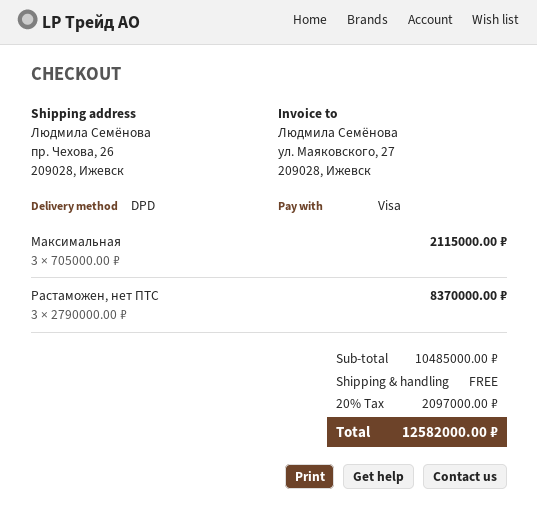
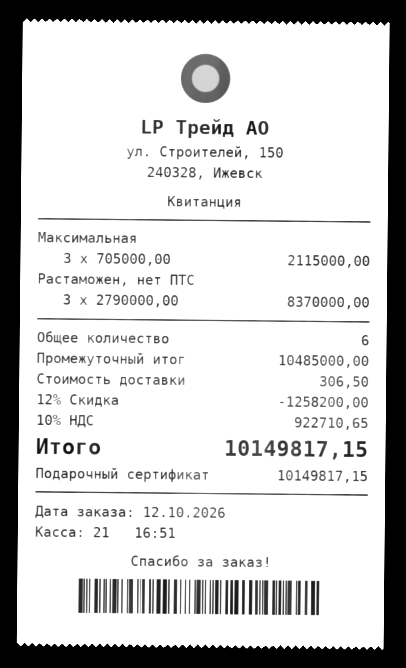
payment method: Visa -> gift card
discount: none -> 12% = 1258200.00
shipping: 0.00 -> 306.50
tax: 20% = 2097000.00 -> 10% = 922710.65
total: 12582000.00 -> 10149817.15

